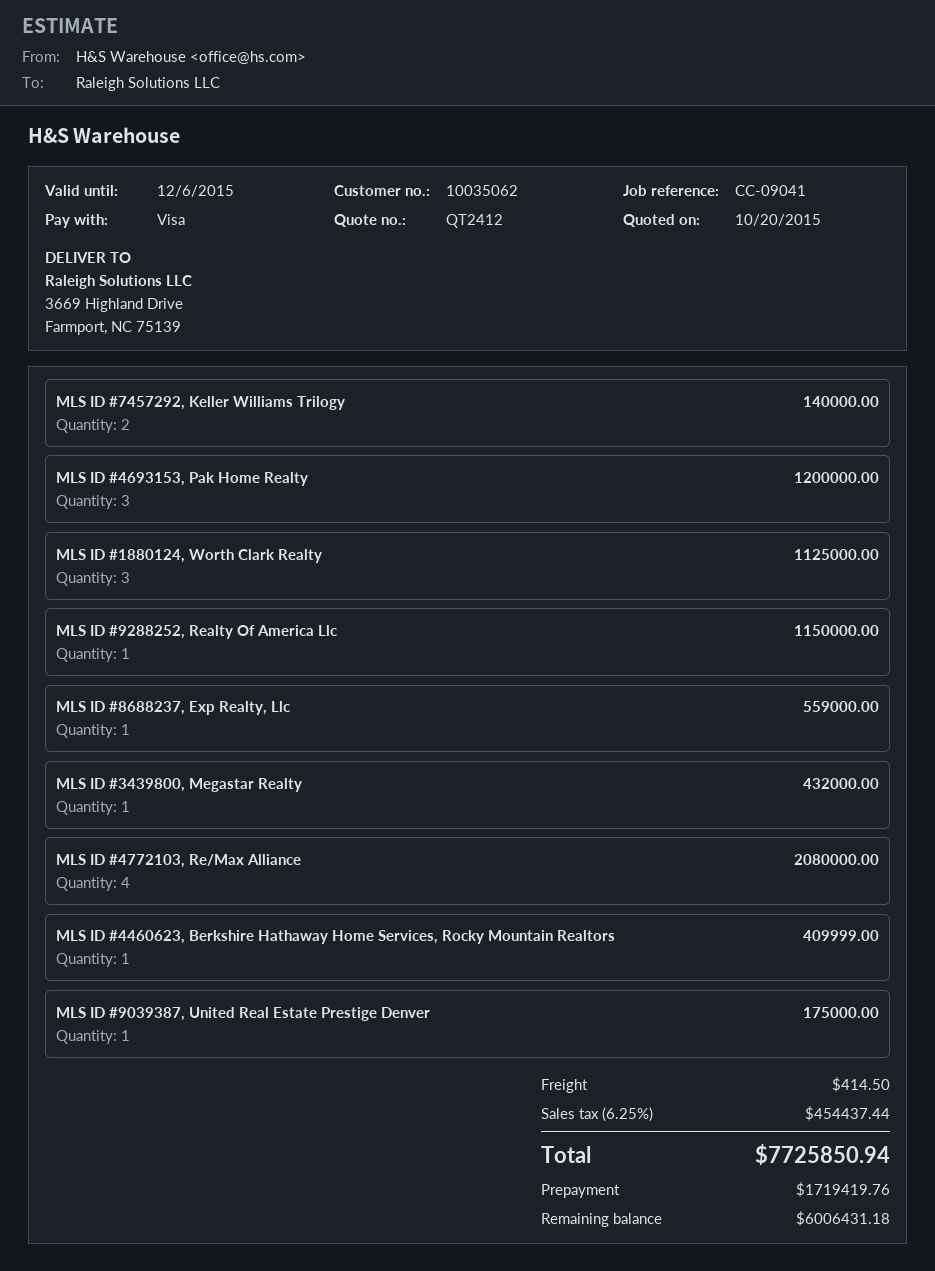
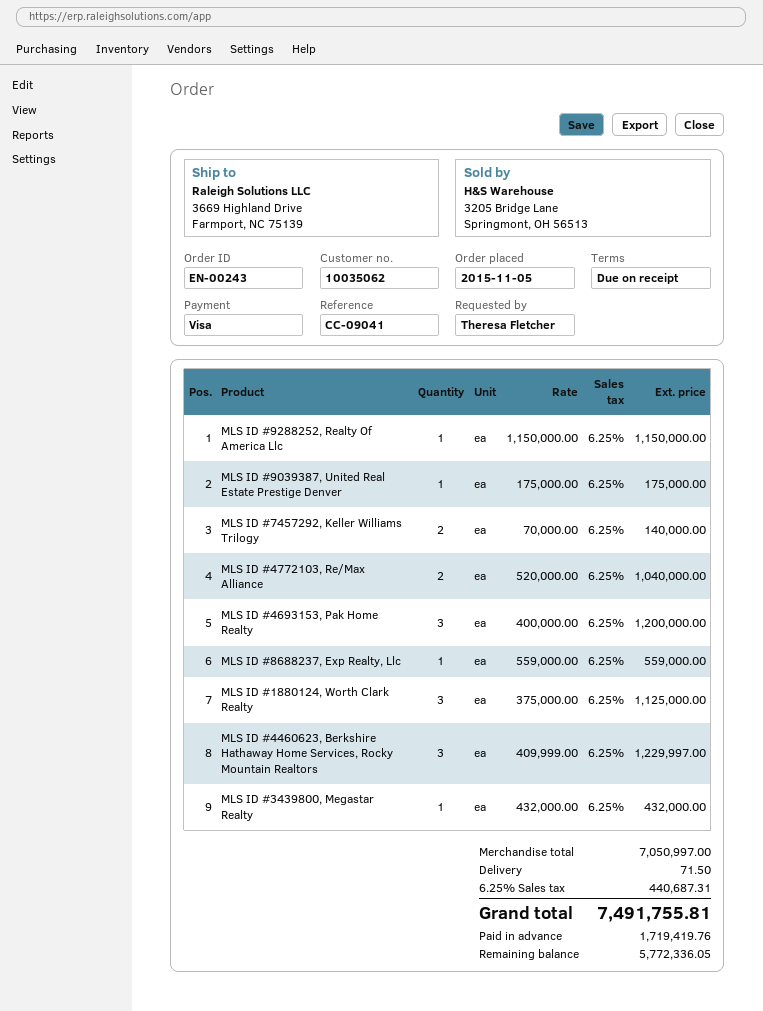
MLS ID #4772103, Re/Max Alliance: 4 for 2080000.00 -> 2 for 1040000.00
MLS ID #4460623, Berkshire Hathaway Home Services, Rocky Mountain Realtors: 1 for 409999.00 -> 3 for 1229997.00
shipping: 414.50 -> 71.50
tax: 6.25% = 454437.44 -> 6.25% = 440687.31
total: 7725850.94 -> 7491755.81
balance: 6006431.18 -> 5772336.05

